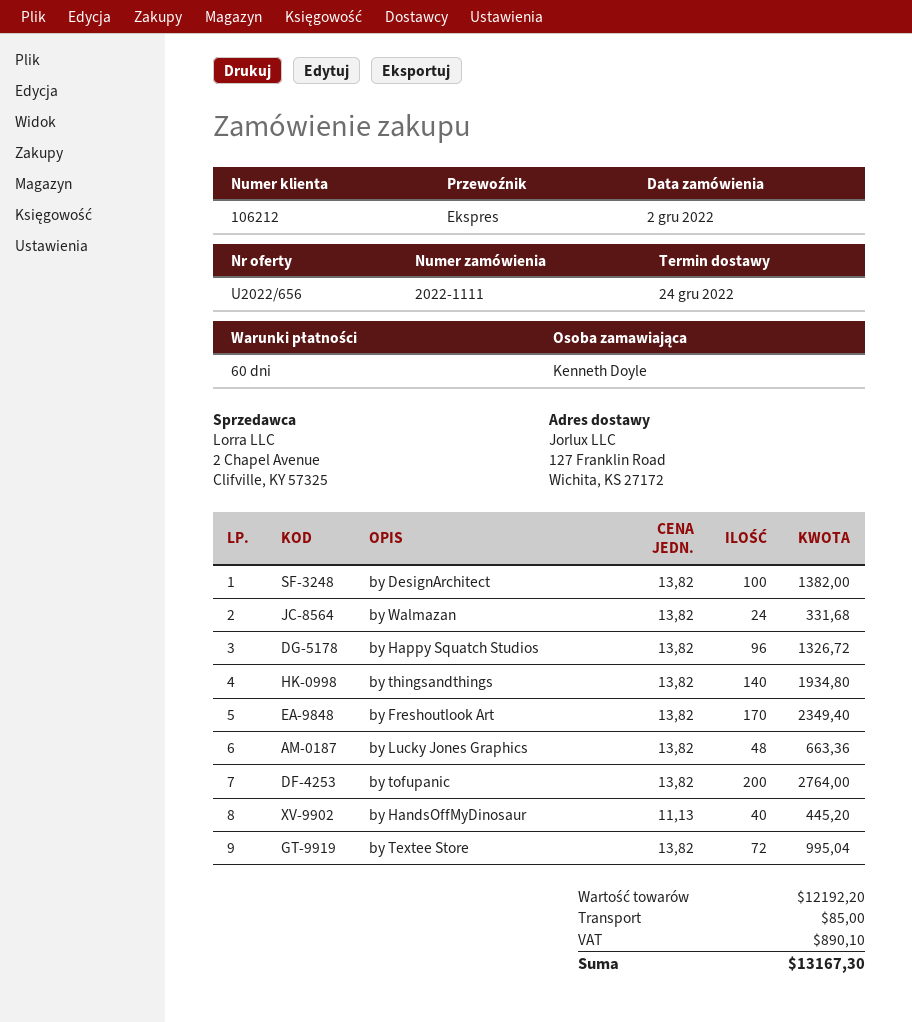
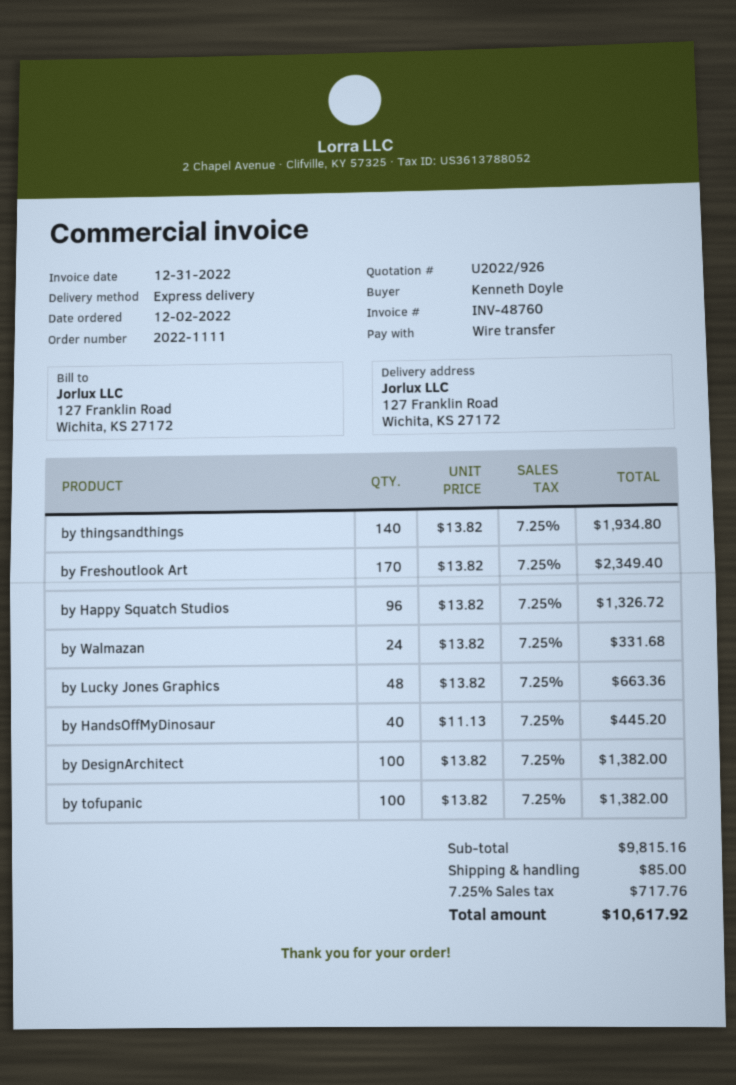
quote number: U2022/656 -> U2022/926
by tofupanic: 200 x 13.82 = 2764.00 -> 100 x 13.82 = 1382.00
by Textee Store: 72 x 13.82 = 995.04 -> none
subtotal: 12192.20 -> 9815.16
tax: 890.10 -> 717.76
total: 13167.30 -> 10617.92

